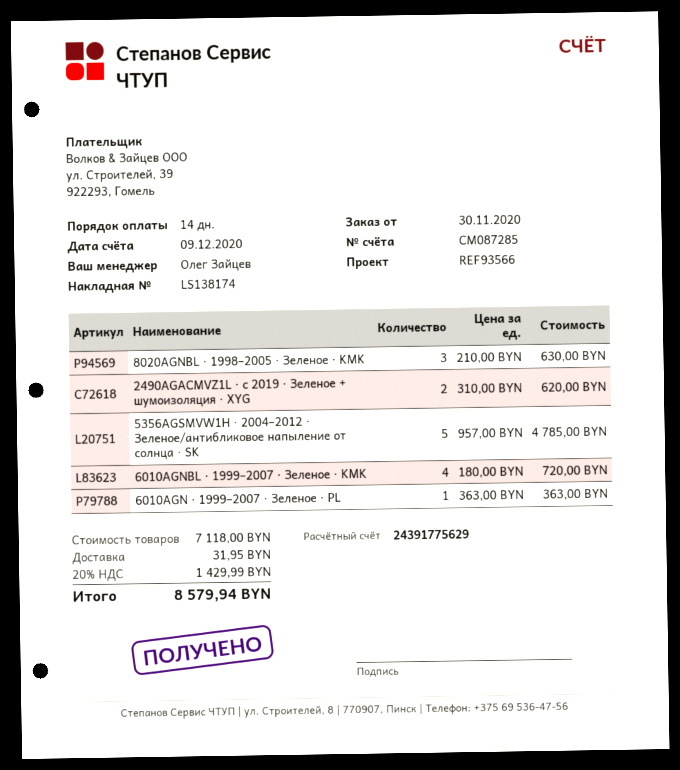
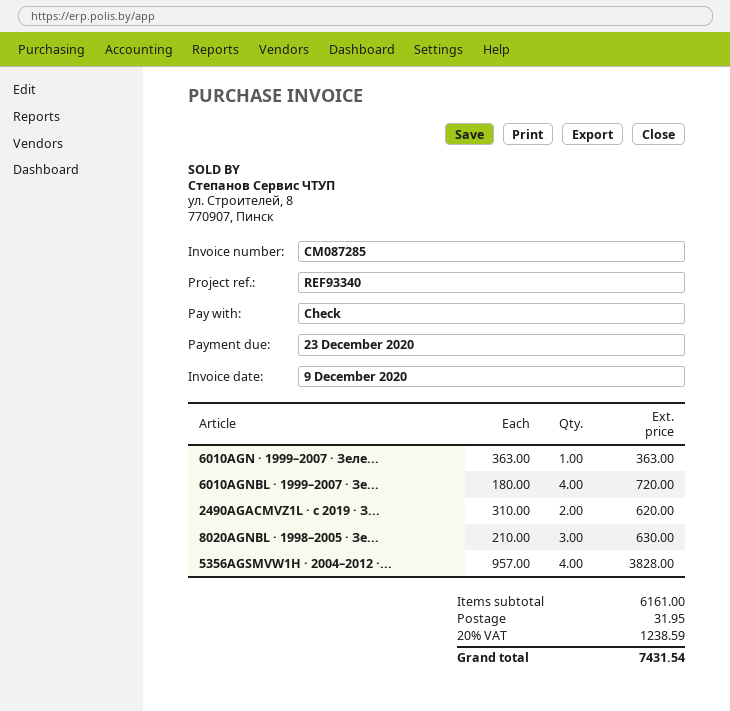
reference: REF93566 -> REF93340
5356AGSMVW1H · 2004–2012 · Зеленое/антибликовое напыление от солнца · SK: 5 x 957.00 = 4785.00 -> 4 x 957.00 = 3828.00
subtotal: 7118.00 -> 6161.00
tax: 20% = 1429.99 -> 20% = 1238.59
total: 8579.94 -> 7431.54

